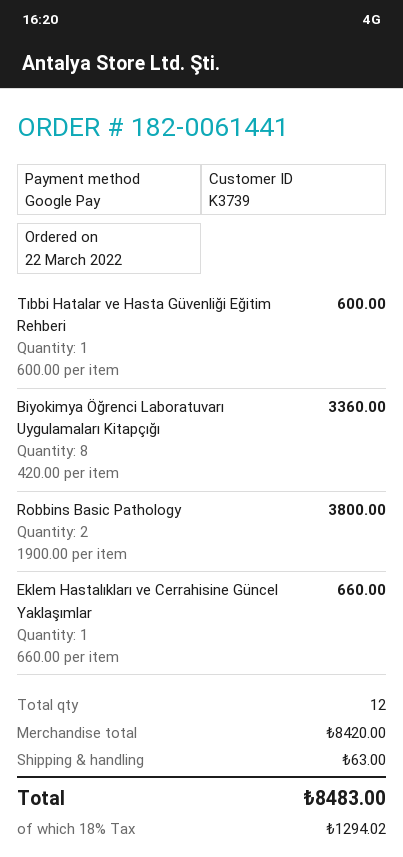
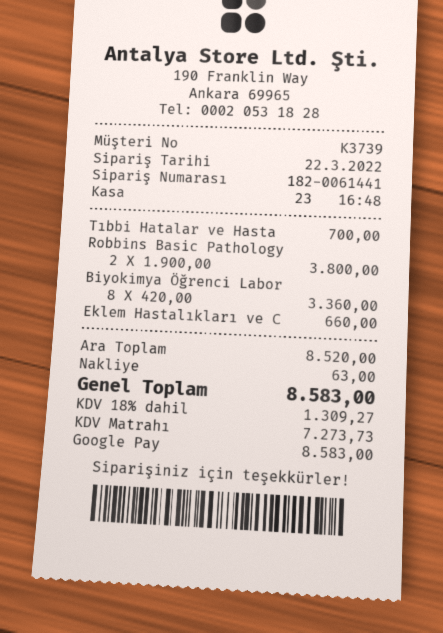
Tıbbi Hatalar ve Hasta Güvenliği Eğitim Rehberi: 1 x 600.00 = 600.00 -> 1 x 700.00 = 700.00
subtotal: 8420.00 -> 8520.00
tax: 18% = 1294.02 -> 18% = 1309.27
total: 8483.00 -> 8583.00

